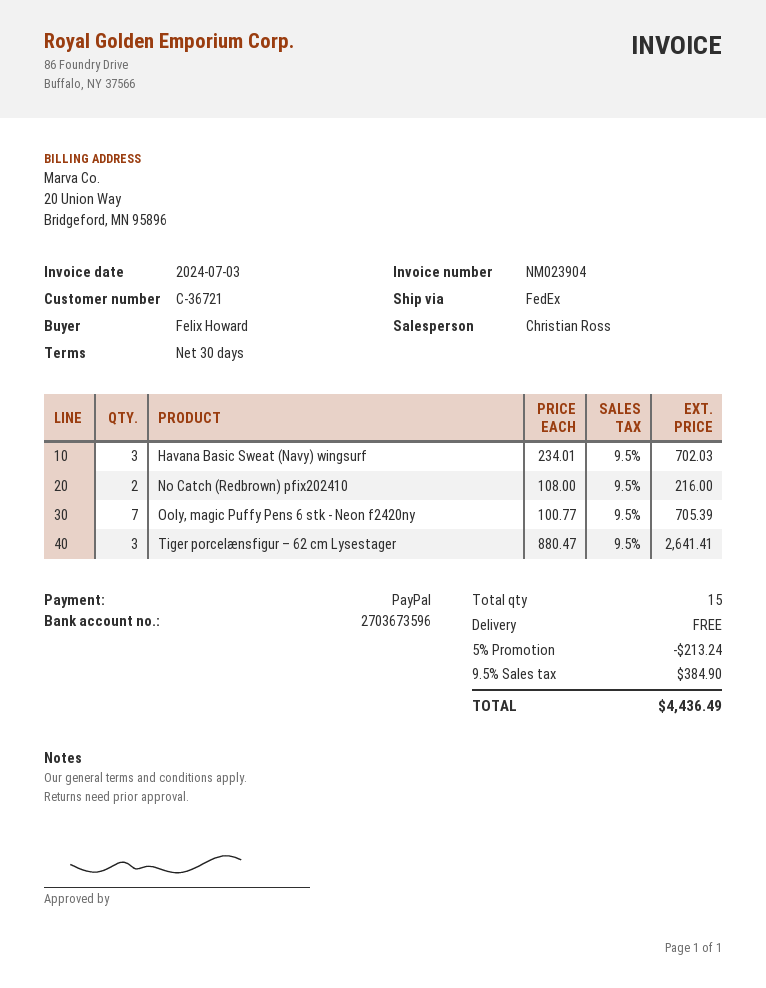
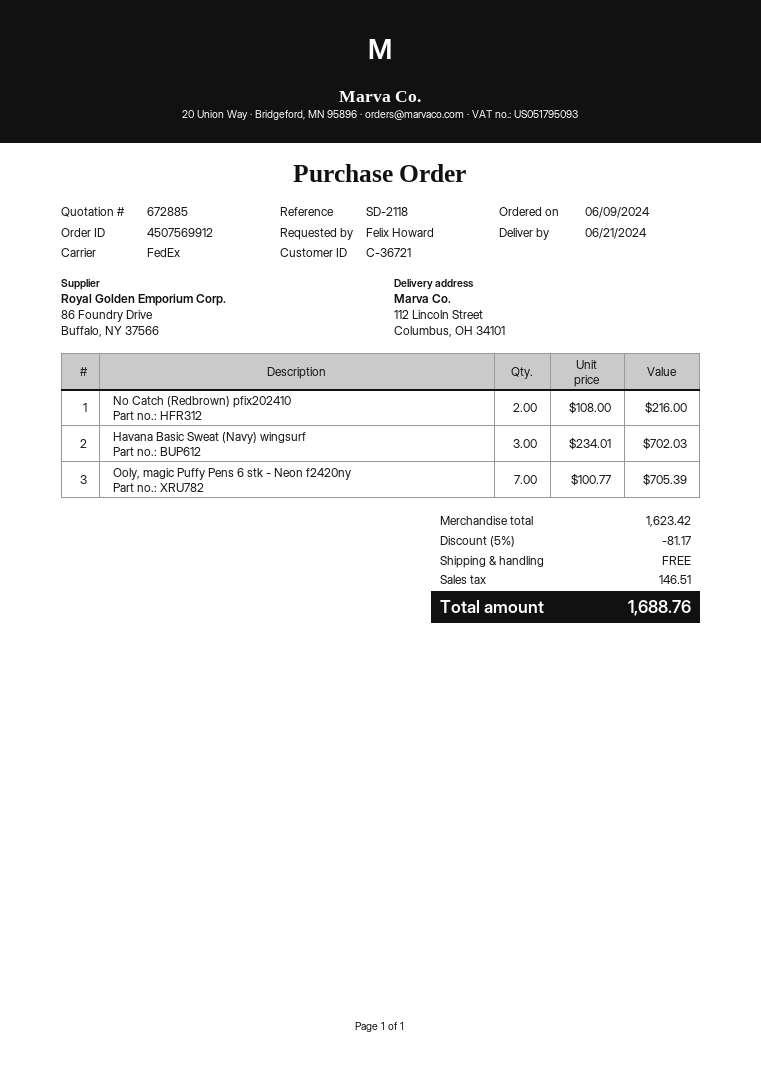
Tiger porcelænsfigur – 62 cm Lysestager: 3 x 880.47 = 2641.41 -> none
discount: 5% = 213.24 -> 5% = 81.17
tax: 384.90 -> 146.51
total: 4436.49 -> 1688.76

